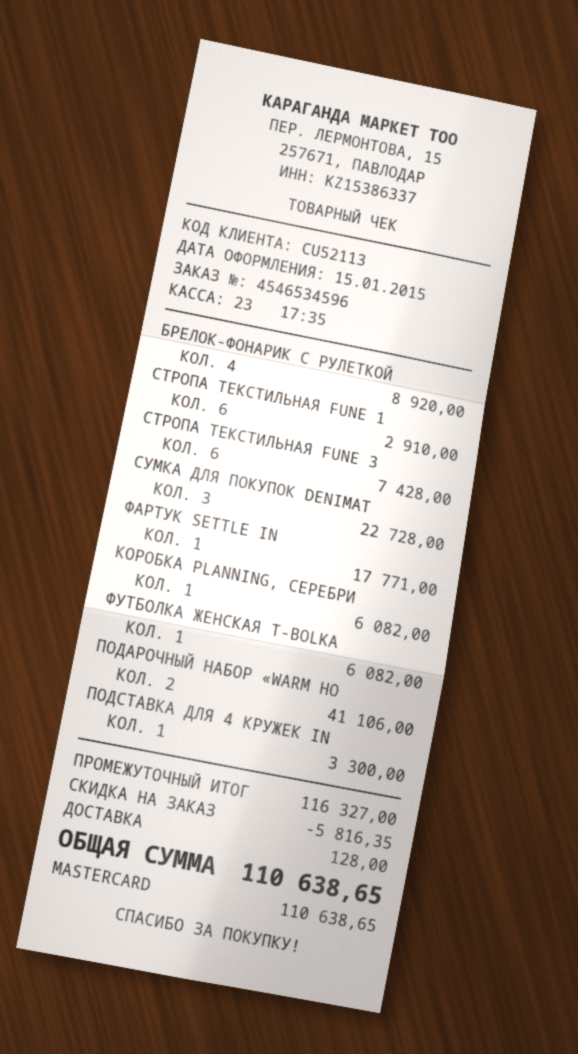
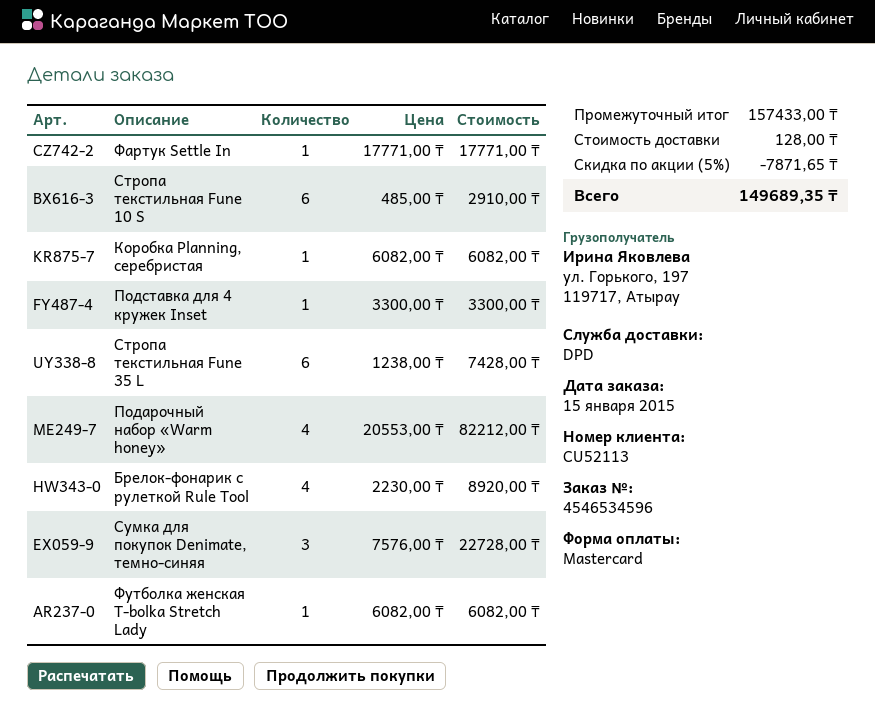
ПОДАРОЧНЫЙ НАБОР «WARM HO: 2 for 41106.00 -> 4 for 82212.00
subtotal: 116327.00 -> 157433.00
discount: 5816.35 -> 7871.65
total: 110638.65 -> 149689.35

